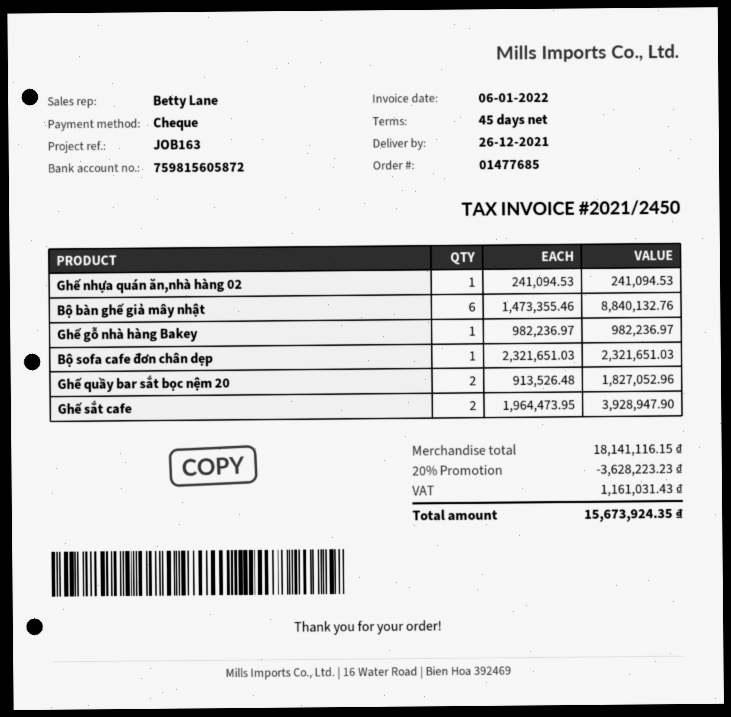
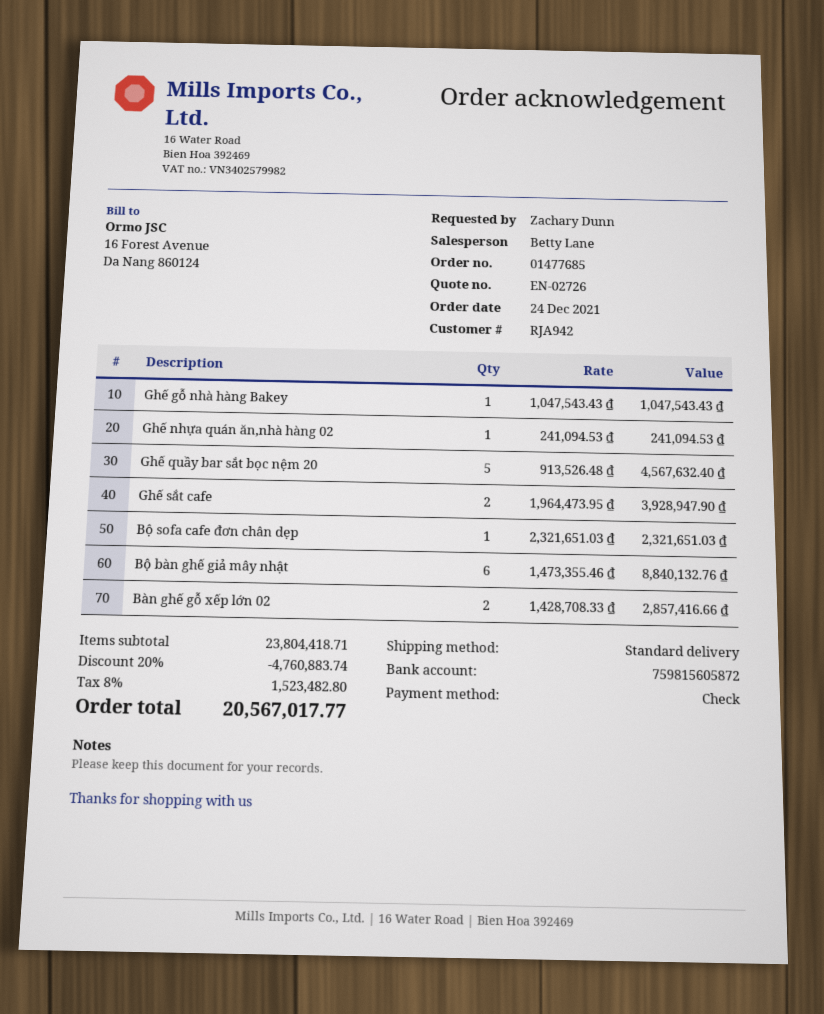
Ghế gỗ nhà hàng Bakey: 1 x 982236.97 = 982236.97 -> 1 x 1047543.43 = 1047543.43
Ghế quầy bar sắt bọc nệm 20: 2 x 913526.48 = 1827052.96 -> 5 x 913526.48 = 4567632.40
Bàn ghế gỗ xếp lớn 02: none -> 2 x 1428708.33 = 2857416.66
subtotal: 18141116.15 -> 23804418.71
discount: 20% = 3628223.23 -> 20% = 4760883.74
tax: 1161031.43 -> 1523482.80
total: 15673924.35 -> 20567017.77

